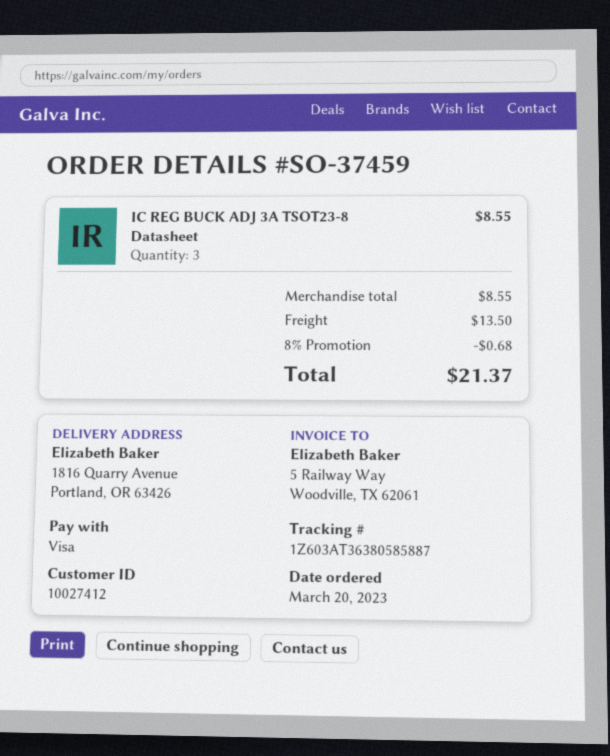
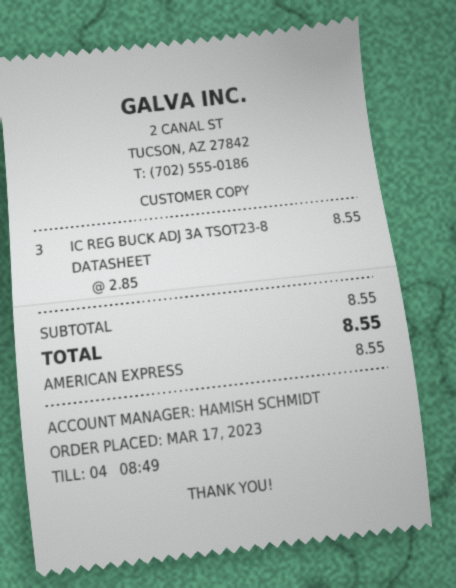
order date: 2023-03-20 -> 2023-03-17
payment method: Visa -> American Express
discount: 8% = 0.68 -> none
shipping: 13.50 -> none
total: 21.37 -> 8.55

